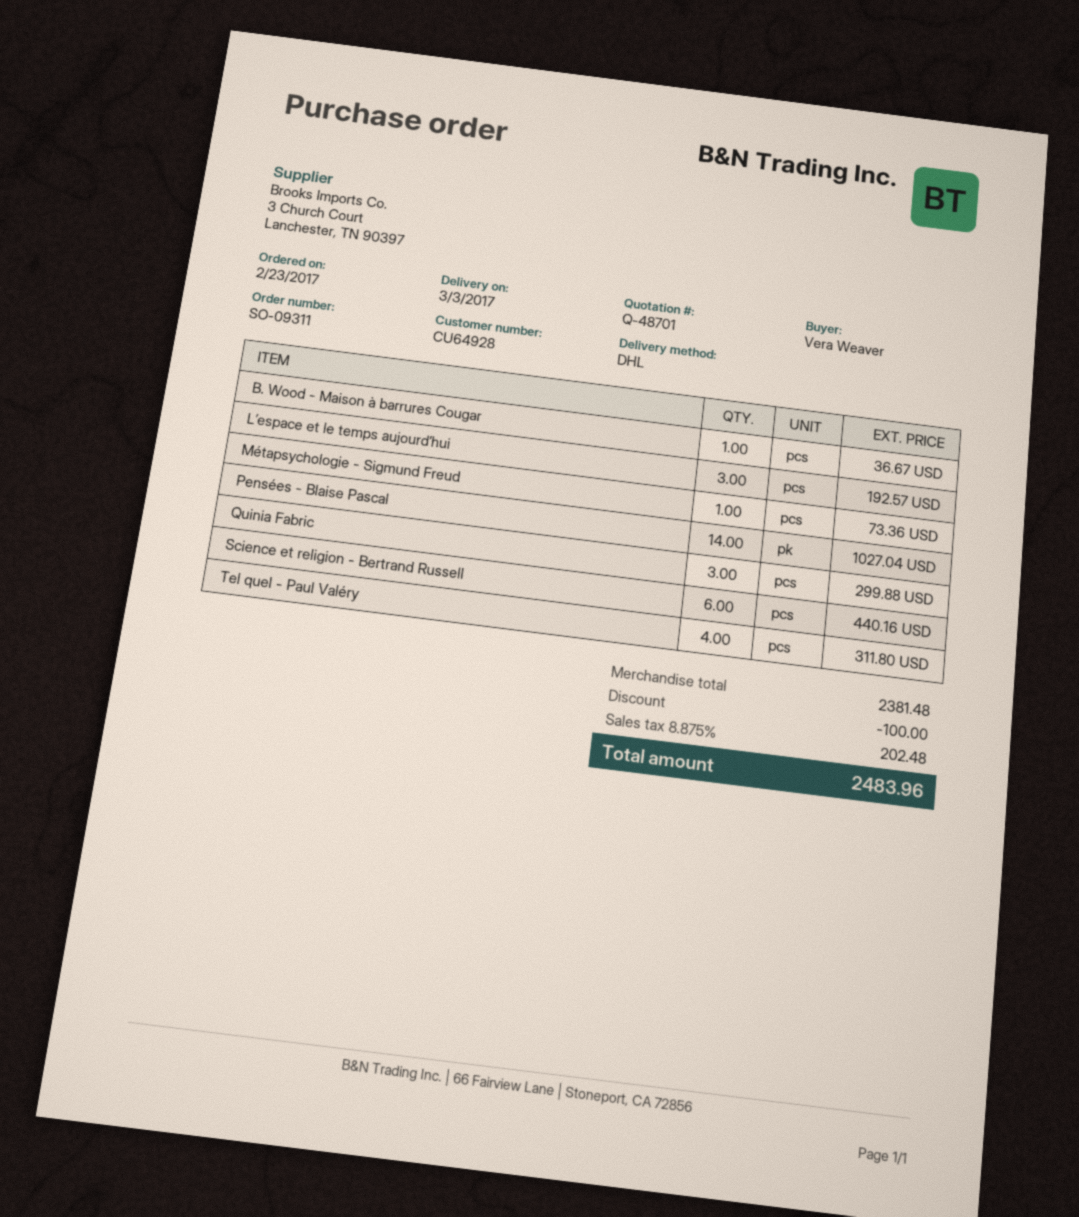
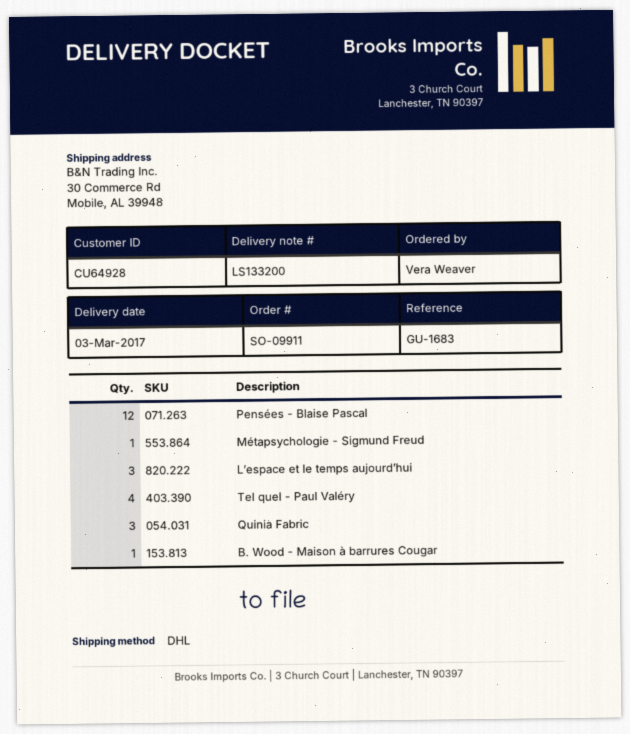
order number: SO-09311 -> SO-09911
Pensées - Blaise Pascal: 14 -> 12
Science et religion - Bertrand Russell: 6 -> none

